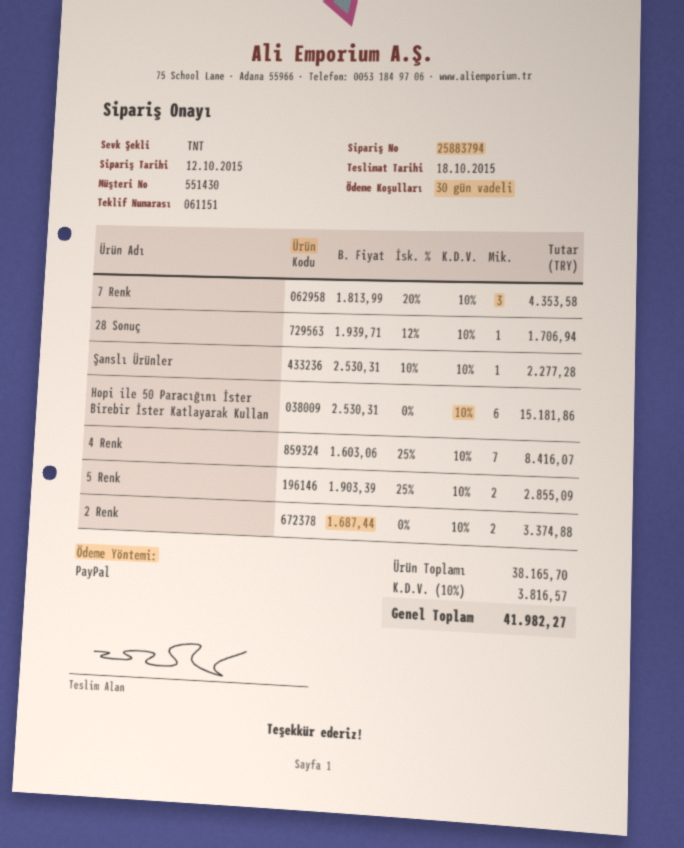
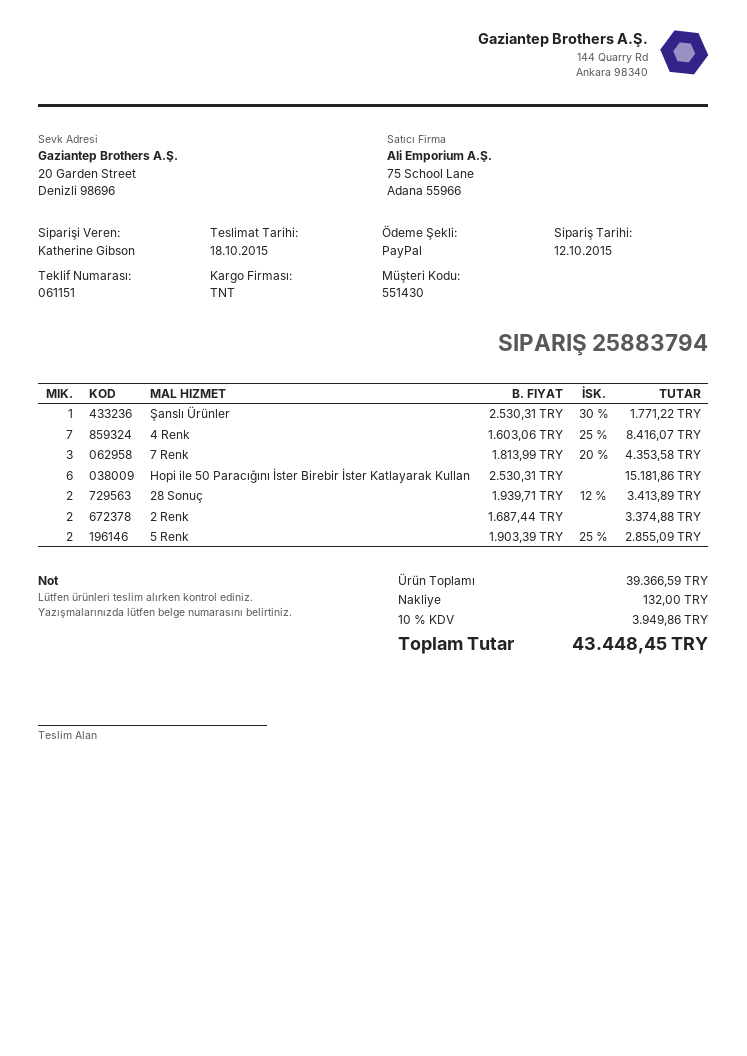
28 Sonuç: 1 x 1939.71 - 12% = 1706.94 -> 2 x 1939.71 - 12% = 3413.89
Şanslı Ürünler: 1 x 2530.31 - 10% = 2277.28 -> 1 x 2530.31 - 30% = 1771.22
subtotal: 38165.70 -> 39366.59
shipping: none -> 132.00
tax: 10% = 3816.57 -> 10% = 3949.86
total: 41982.27 -> 43448.45

